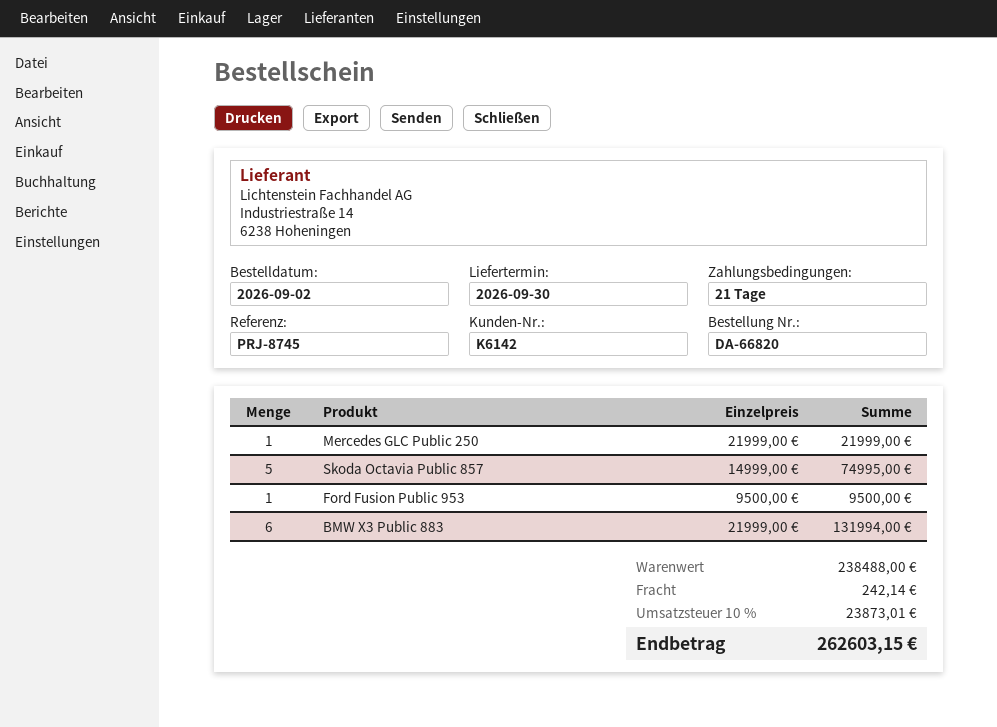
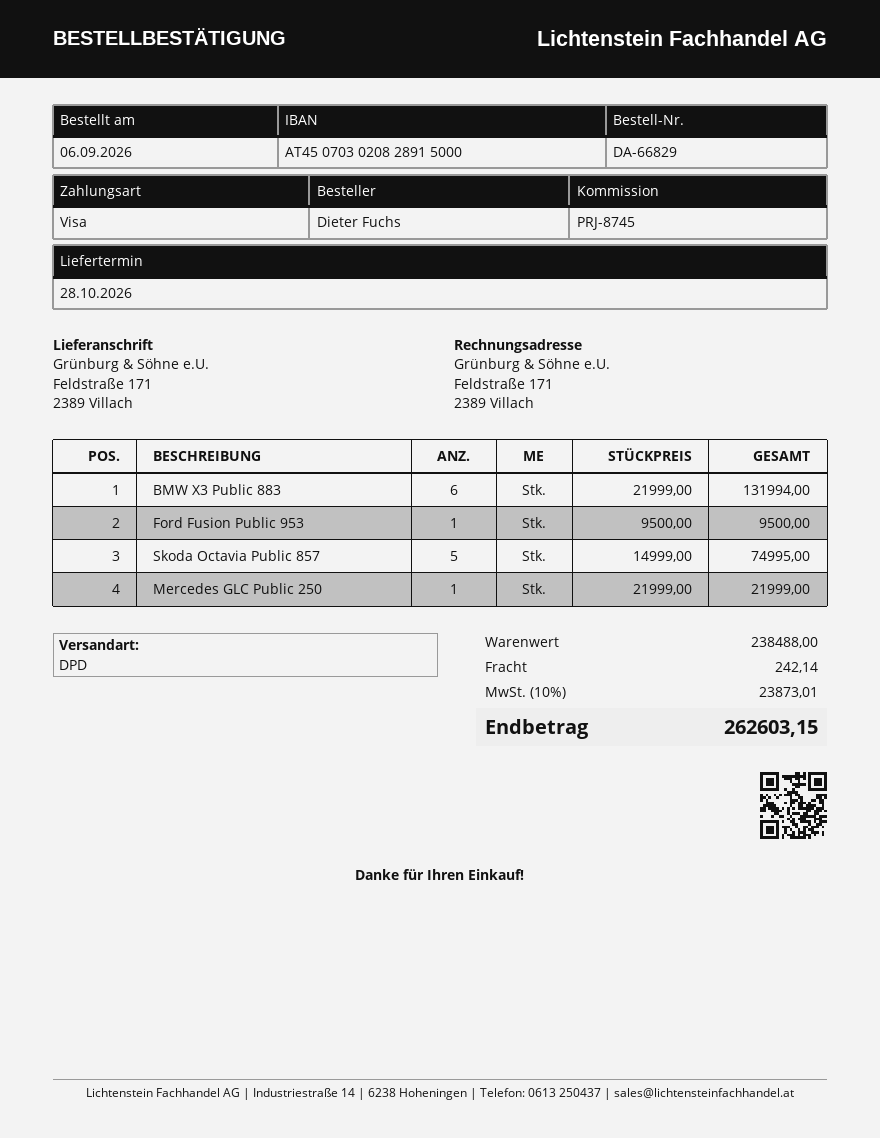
order number: DA-66820 -> DA-66829
order date: 2026-09-02 -> 2026-09-06
delivery date: 2026-09-30 -> 2026-10-28

